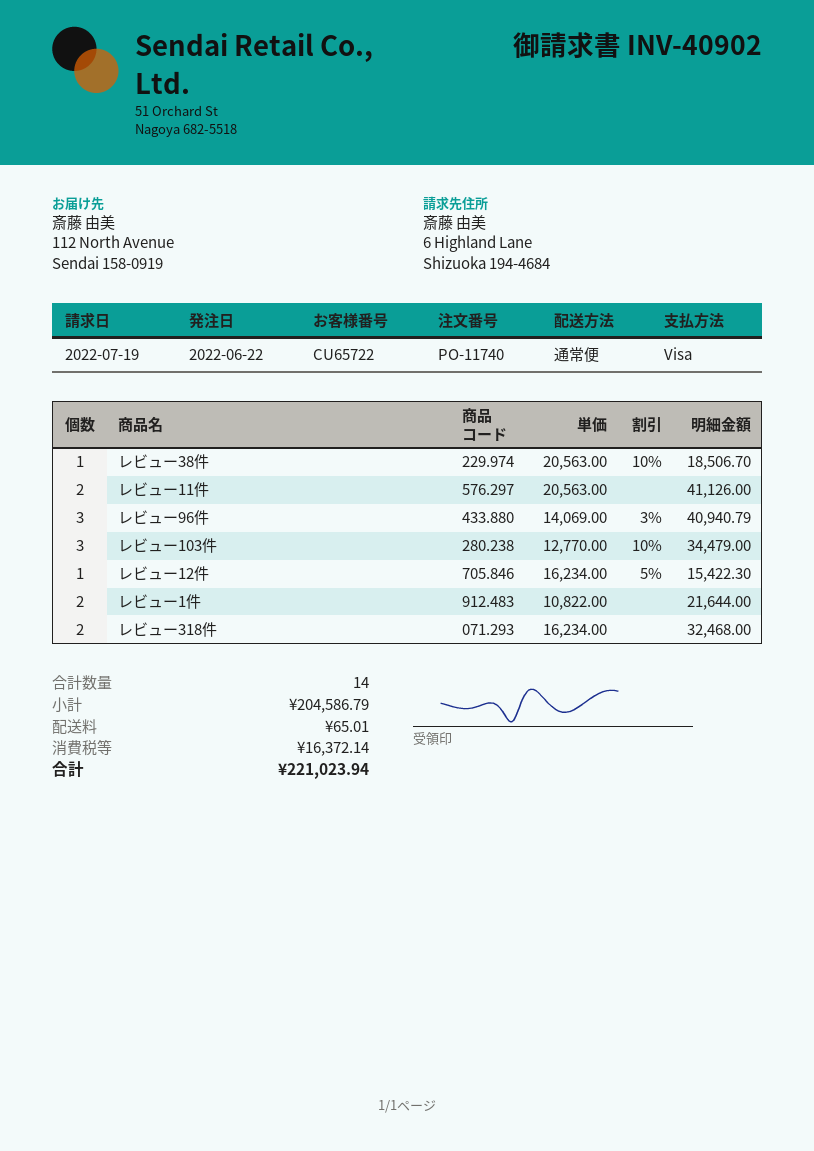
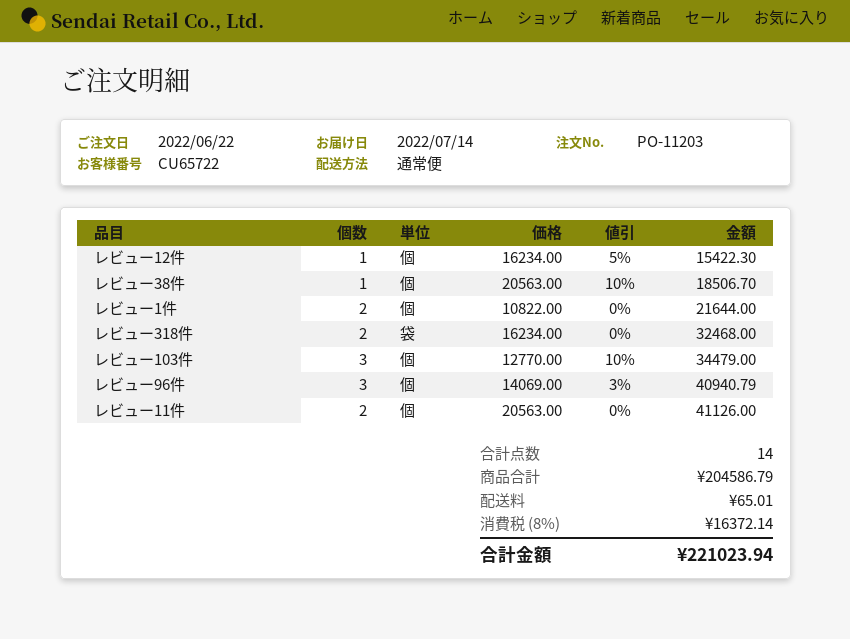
order number: PO-11740 -> PO-11203

